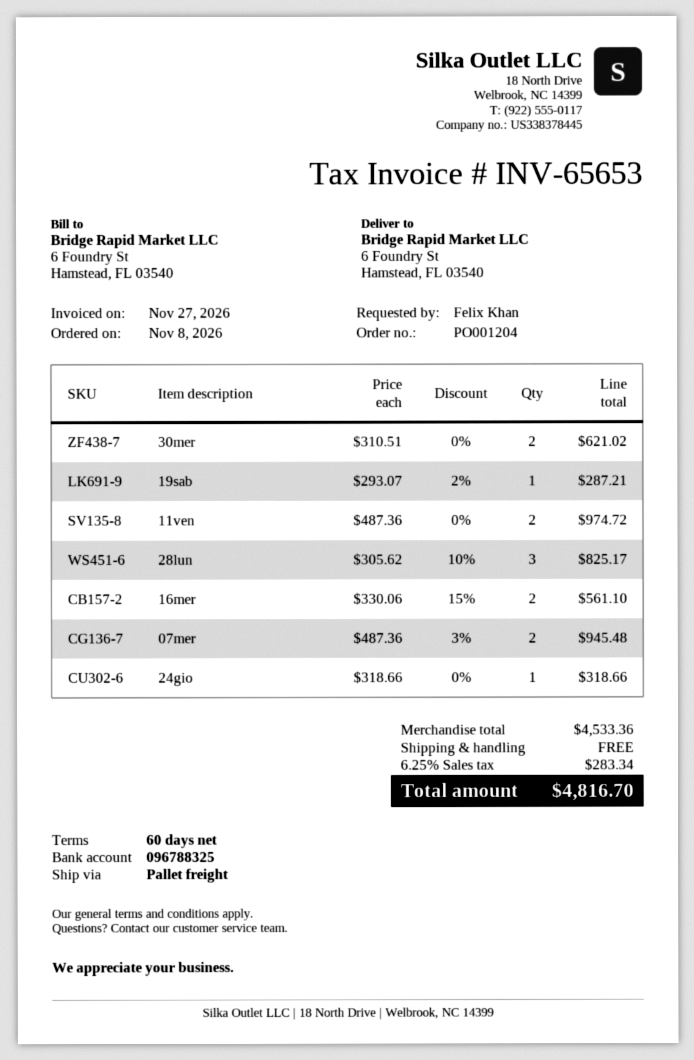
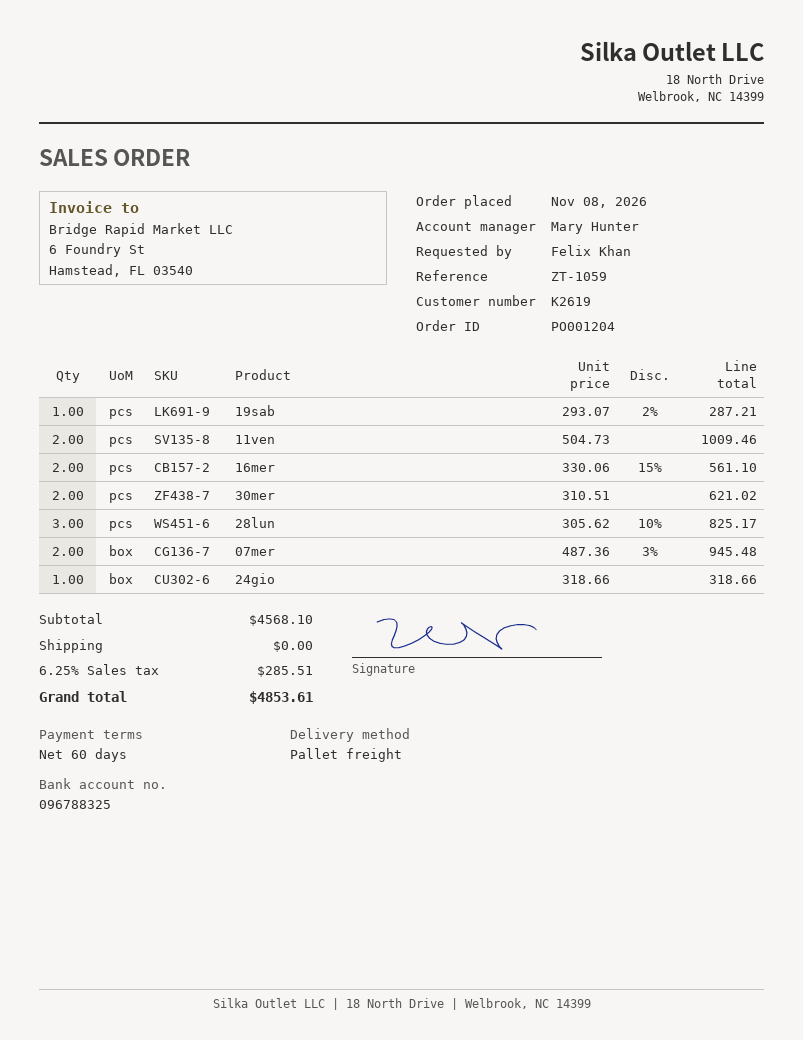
11ven: 2 x 487.36 = 974.72 -> 2 x 504.73 = 1009.46
subtotal: 4533.36 -> 4568.10
tax: 6.25% = 283.34 -> 6.25% = 285.51
total: 4816.70 -> 4853.61

